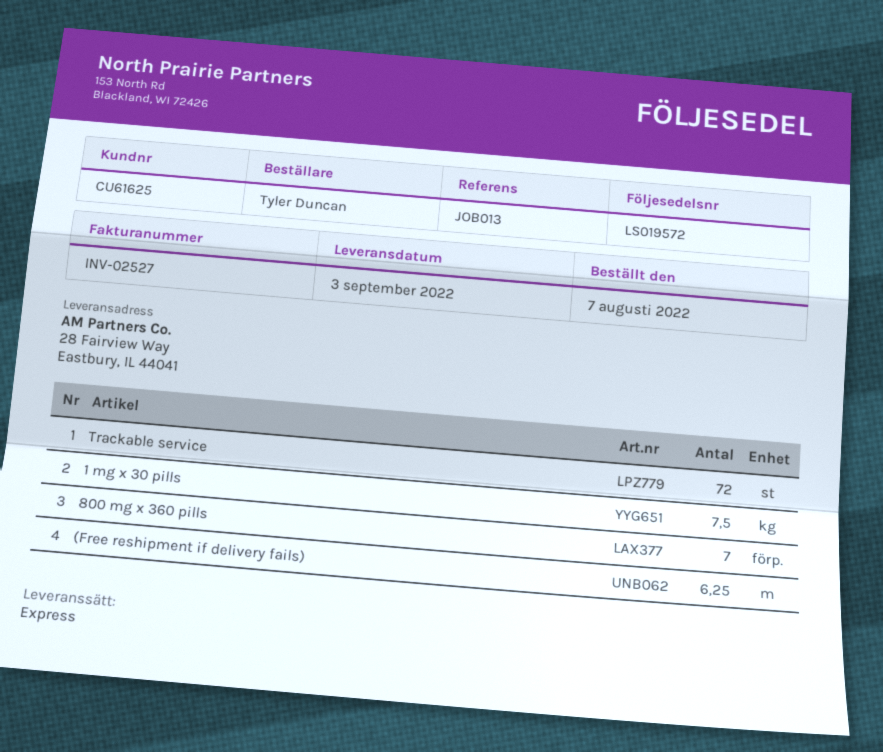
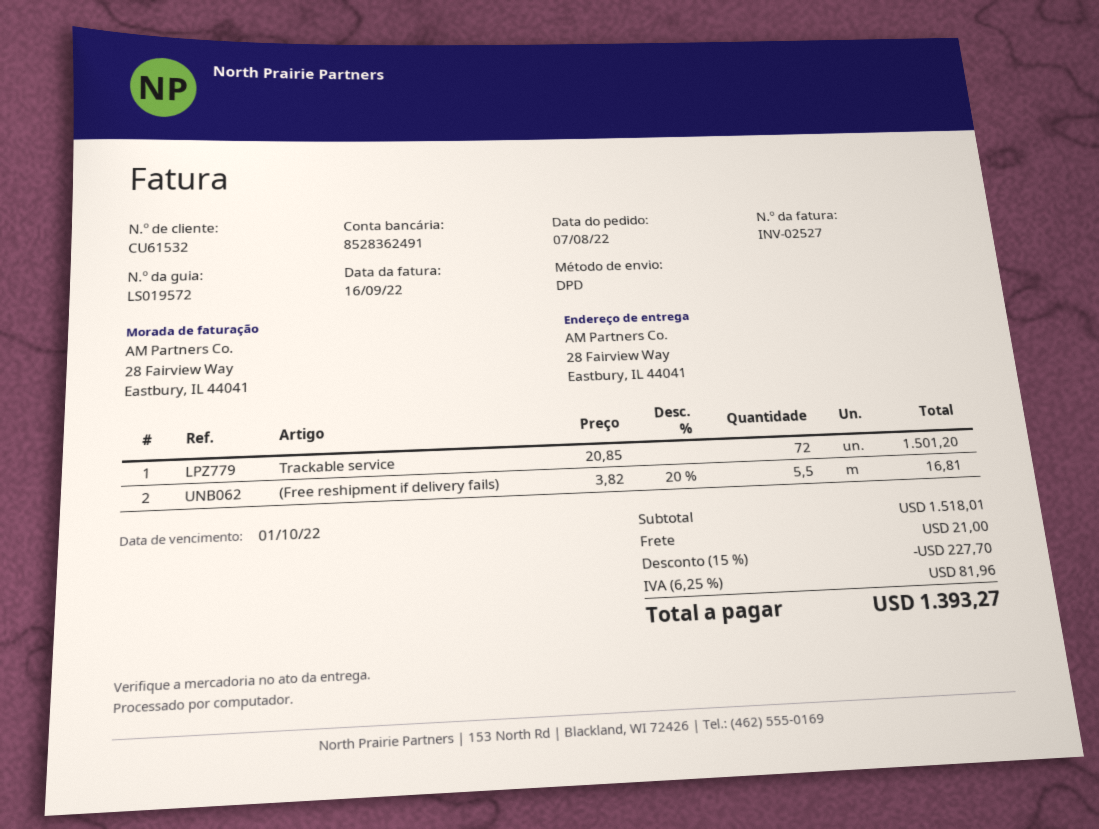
customer number: CU61625 -> CU61532
shipping method: express -> DPD
1 mg x 30 pills: 7.5 -> none
800 mg x 360 pills: 7 -> none
(Free reshipment if delivery fails): 6.25 -> 5.5

